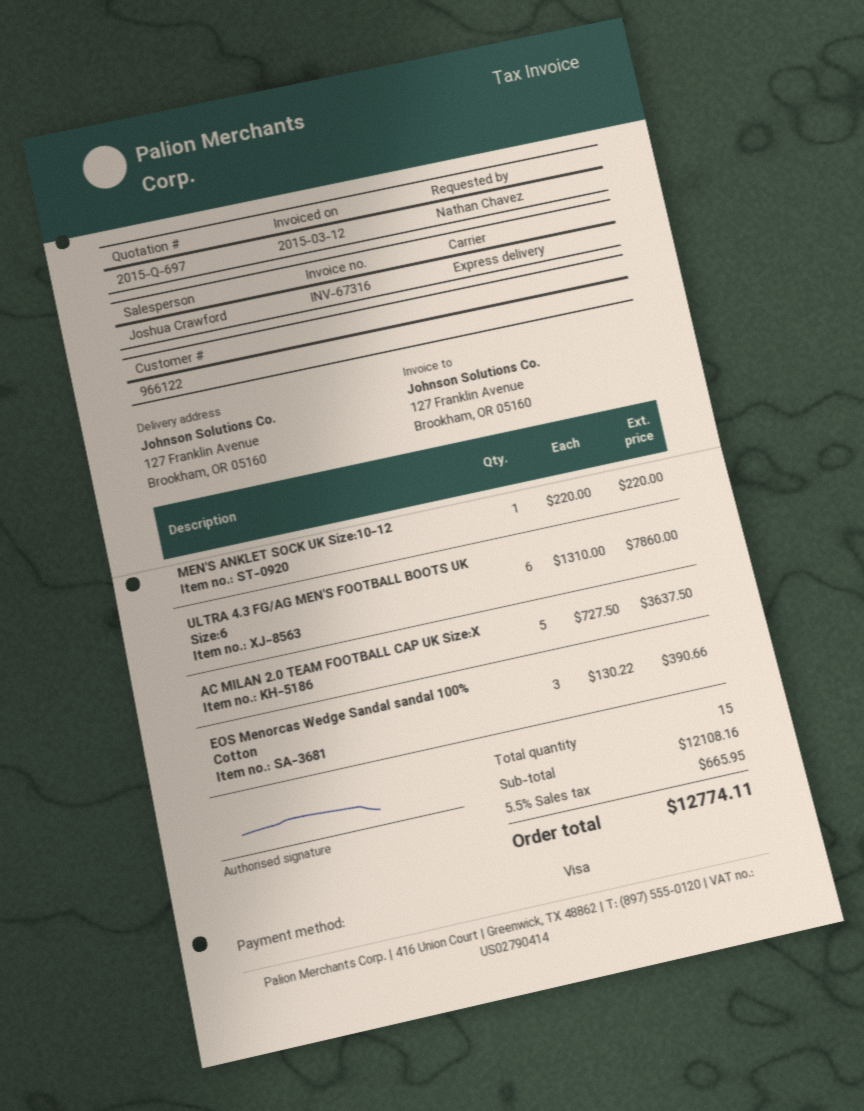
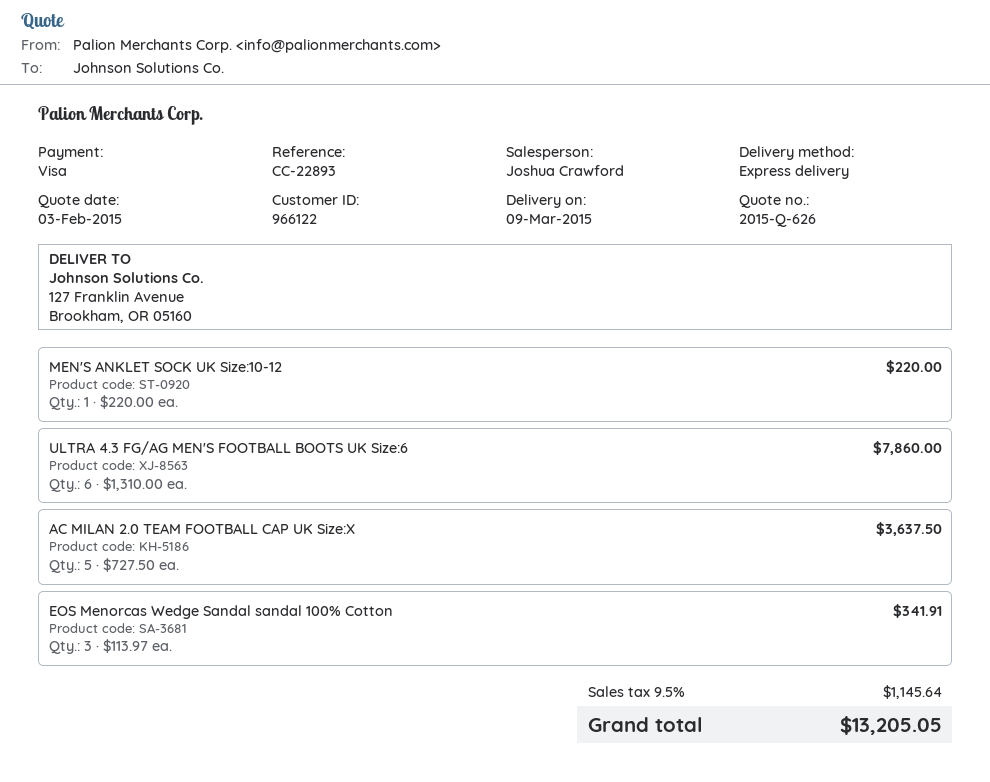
quote number: 2015-Q-697 -> 2015-Q-626
EOS Menorcas Wedge Sandal sandal 100% Cotton: 3 x 130.22 = 390.66 -> 3 x 113.97 = 341.91
tax: 5.5% = 665.95 -> 9.5% = 1145.64
total: 12774.11 -> 13205.05

